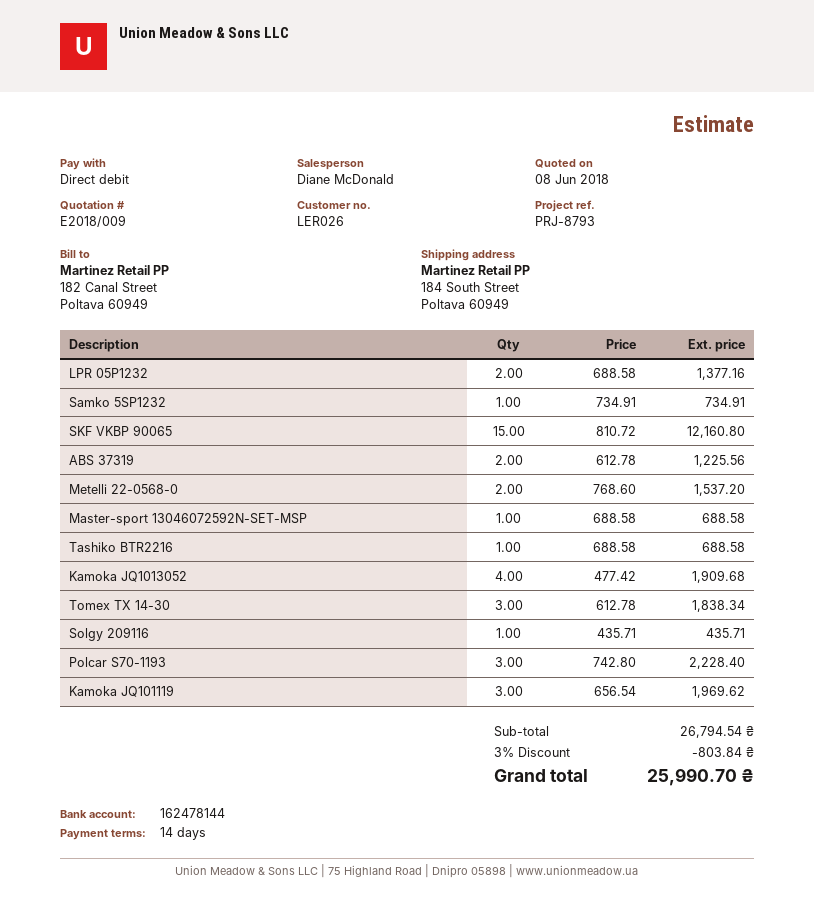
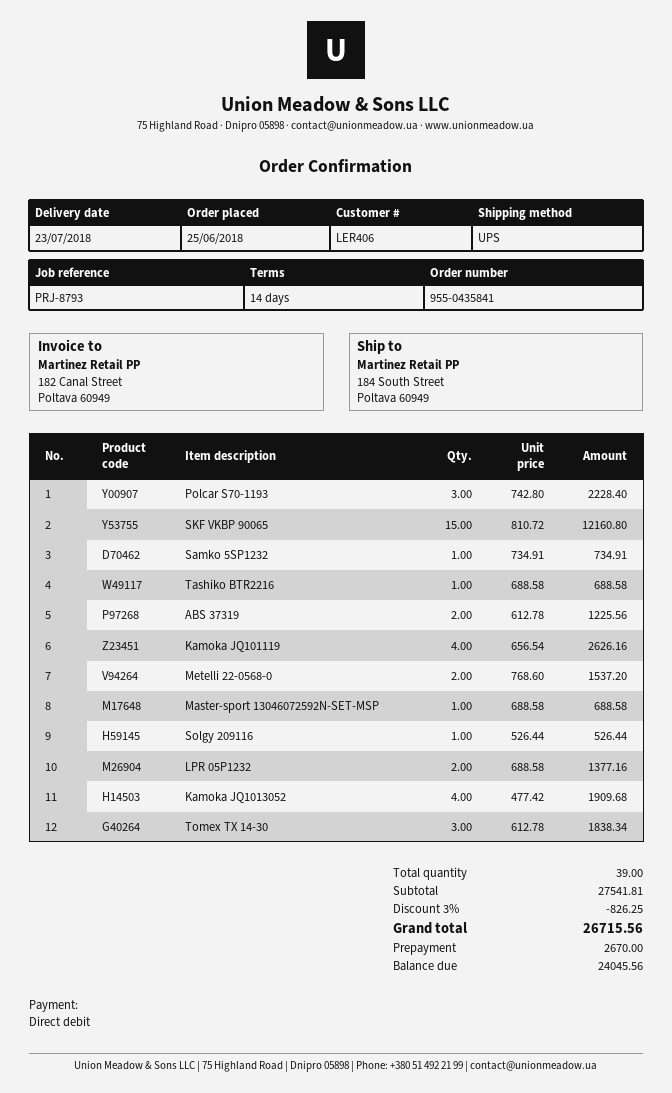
customer number: LER026 -> LER406
Solgy 209116: 1 x 435.71 = 435.71 -> 1 x 526.44 = 526.44
Kamoka JQ101119: 3 x 656.54 = 1969.62 -> 4 x 656.54 = 2626.16
subtotal: 26794.54 -> 27541.81
discount: 3% = 803.84 -> 3% = 826.25
total: 25990.70 -> 26715.56

